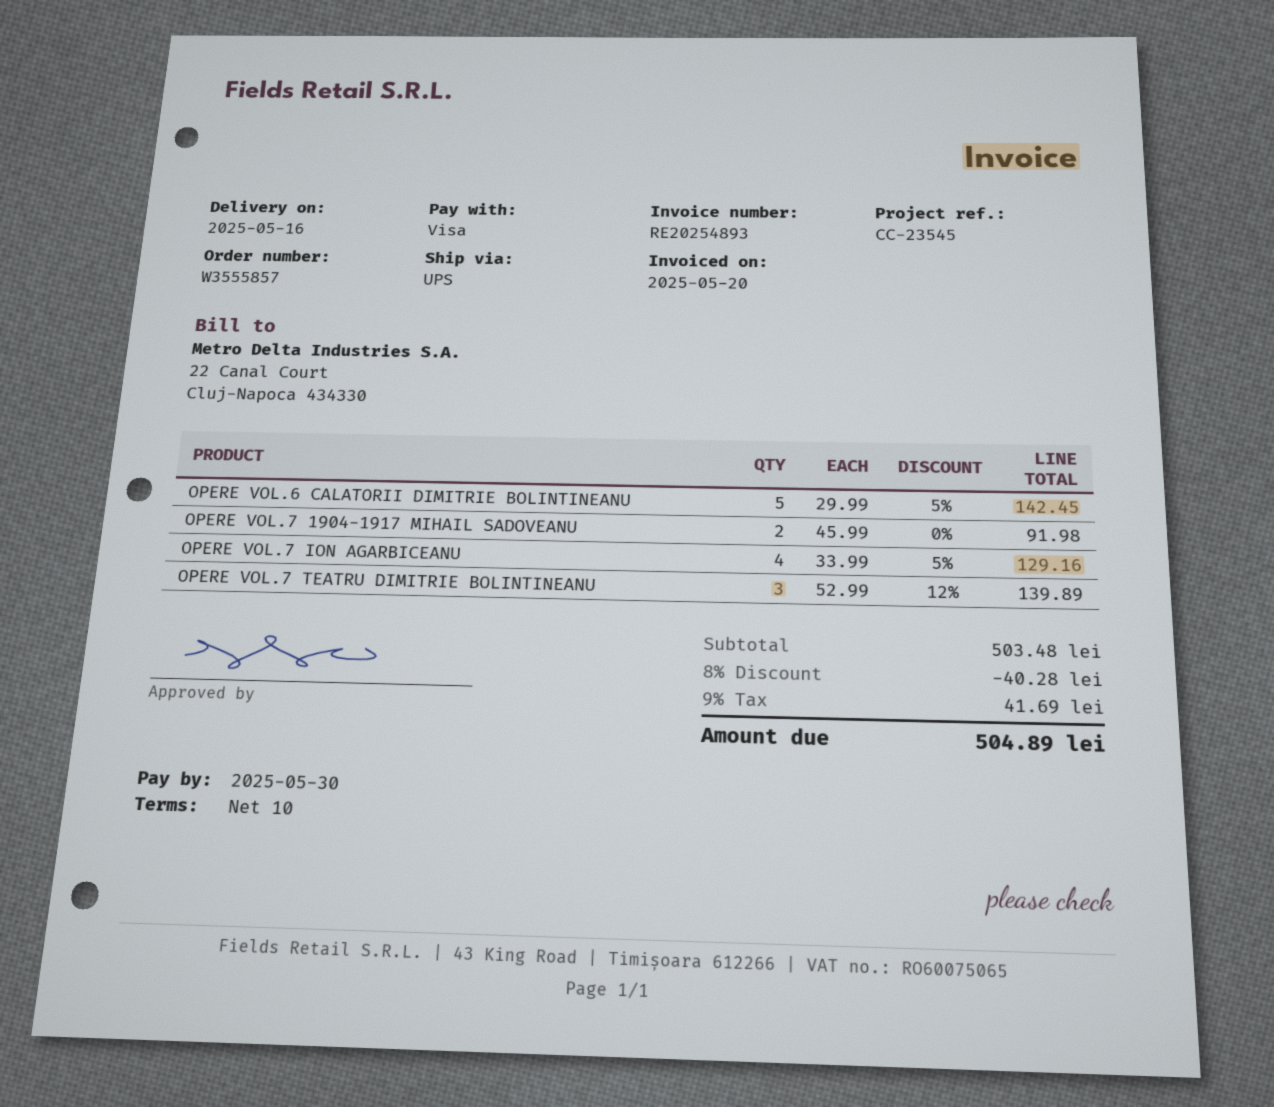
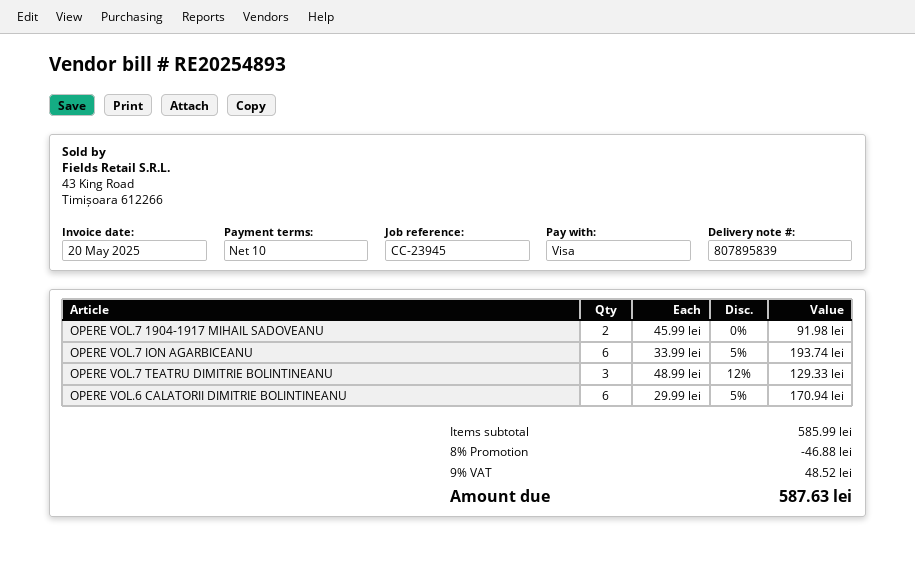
reference: CC-23545 -> CC-23945
OPERE VOL.6 CALATORII DIMITRIE BOLINTINEANU: 5 x 29.99 - 5% = 142.45 -> 6 x 29.99 - 5% = 170.94
OPERE VOL.7 ION AGARBICEANU: 4 x 33.99 - 5% = 129.16 -> 6 x 33.99 - 5% = 193.74
OPERE VOL.7 TEATRU DIMITRIE BOLINTINEANU: 3 x 52.99 - 12% = 139.89 -> 3 x 48.99 - 12% = 129.33
subtotal: 503.48 -> 585.99
discount: 8% = 40.28 -> 8% = 46.88
tax: 9% = 41.69 -> 9% = 48.52
total: 504.89 -> 587.63

